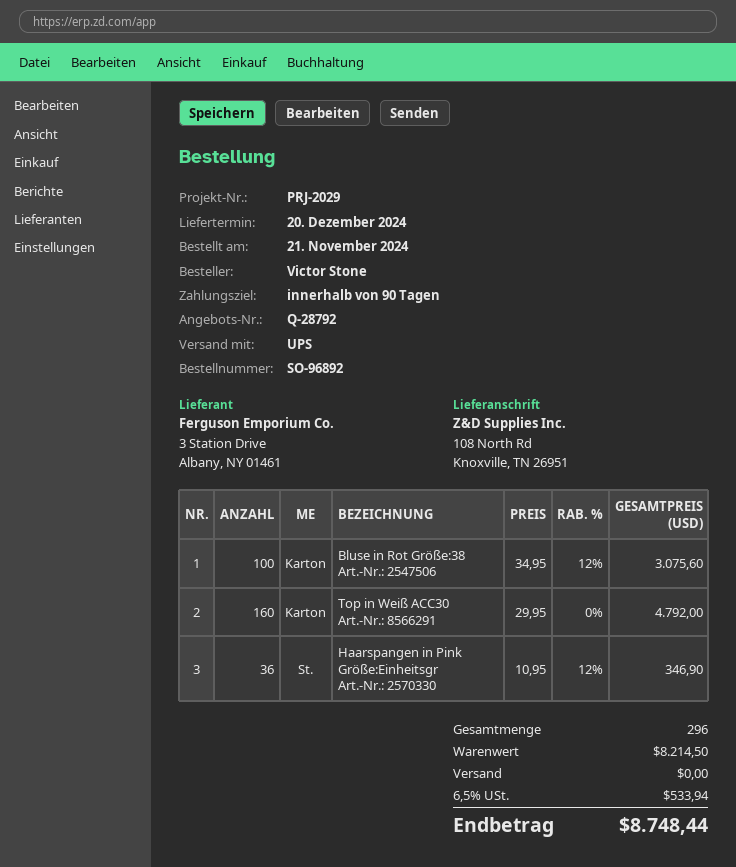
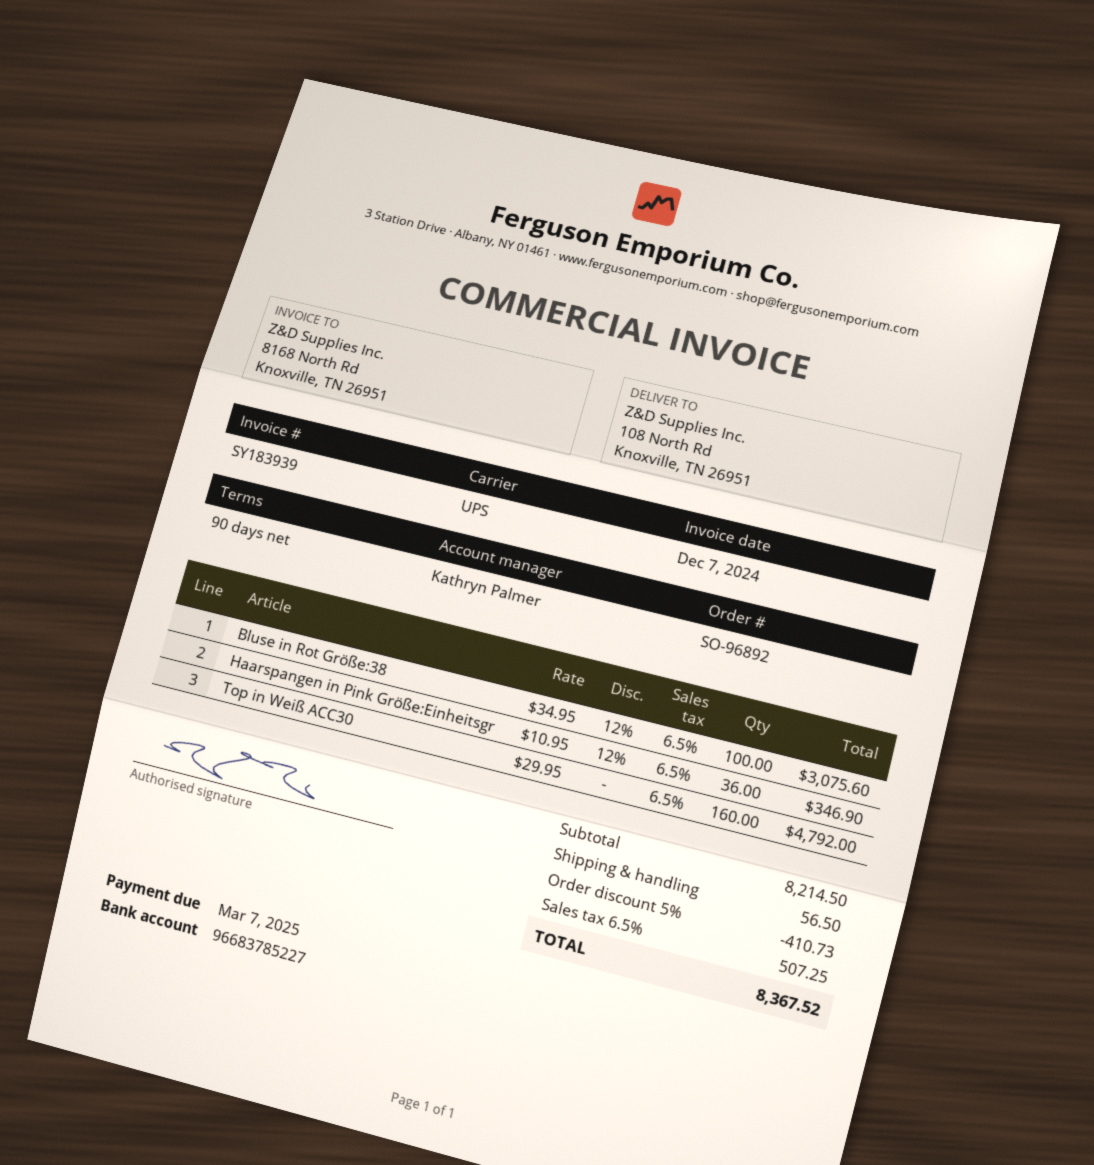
discount: none -> 5% = 410.73
shipping: 0.00 -> 56.50
tax: 6.5% = 533.94 -> 6.5% = 507.25
total: 8748.44 -> 8367.52

